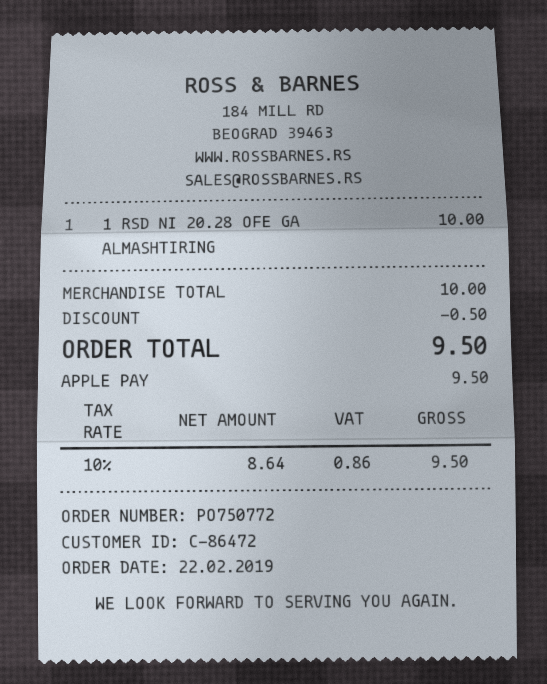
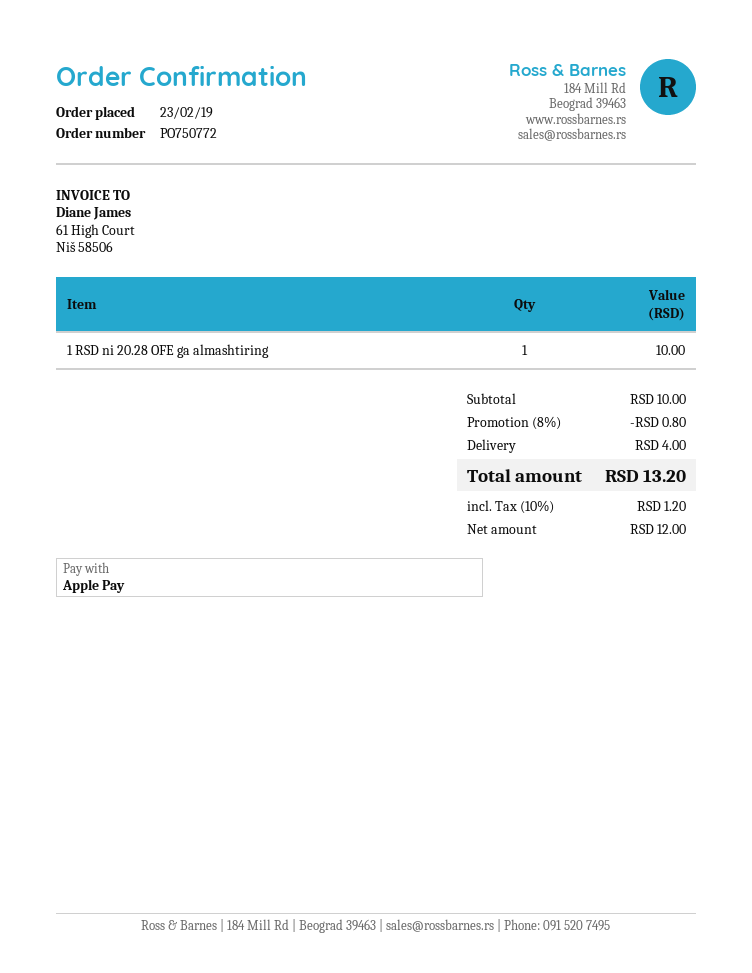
order date: 2019-02-22 -> 2019-02-23
discount: 0.50 -> 0.80
shipping: none -> 4.00
net: 8.64 -> 12.00
tax: 10% = 0.86 -> 10% = 1.20
total: 9.50 -> 13.20

